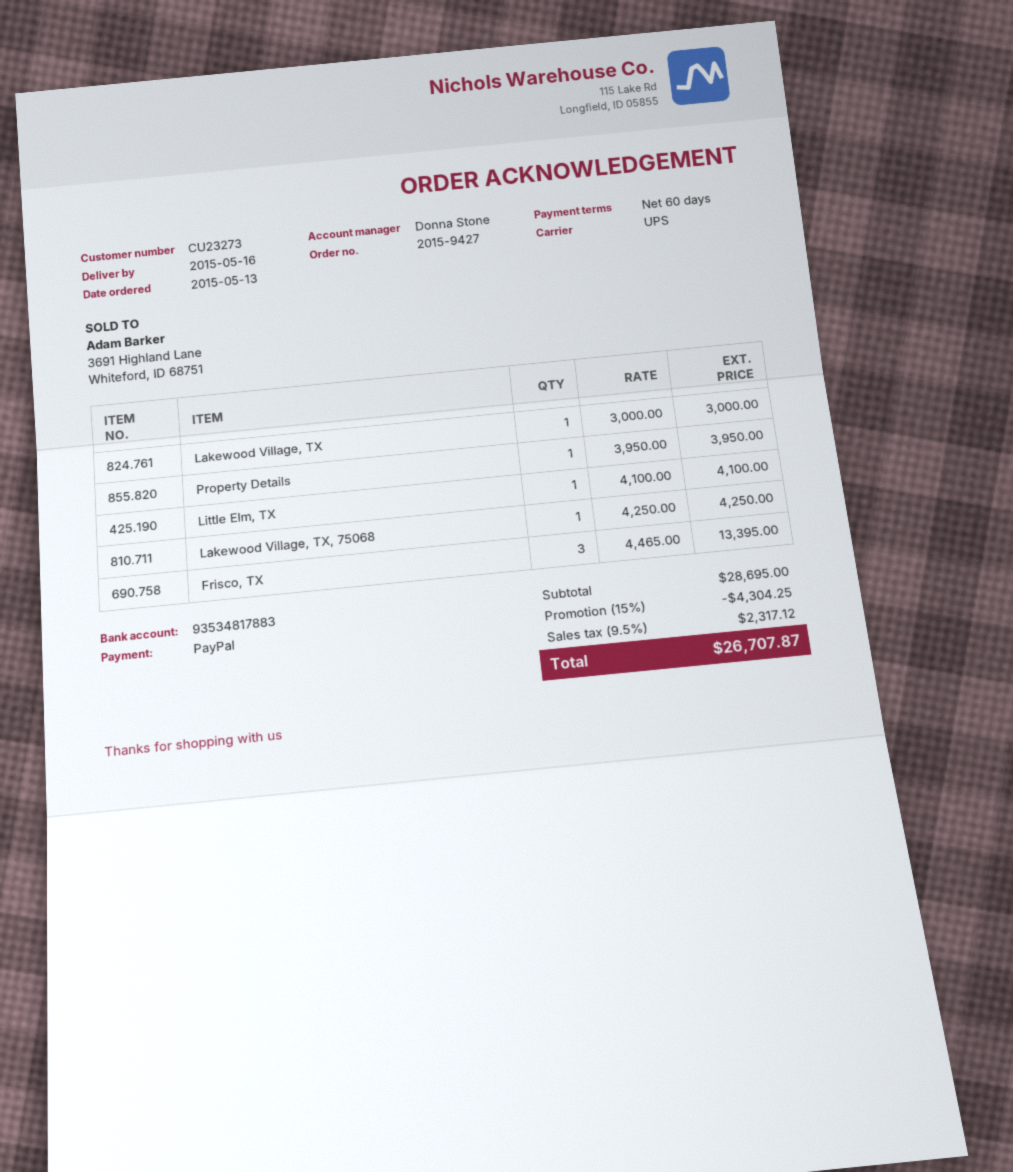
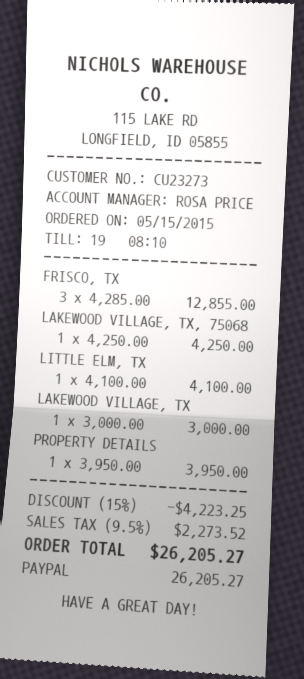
order date: 2015-05-13 -> 2015-05-15
sales rep: Donna Stone -> ROSA PRICE
Frisco, TX: 3 x 4465.00 = 13395.00 -> 3 x 4285.00 = 12855.00
discount: 15% = 4304.25 -> 15% = 4223.25
tax: 9.5% = 2317.12 -> 9.5% = 2273.52
total: 26707.87 -> 26205.27

